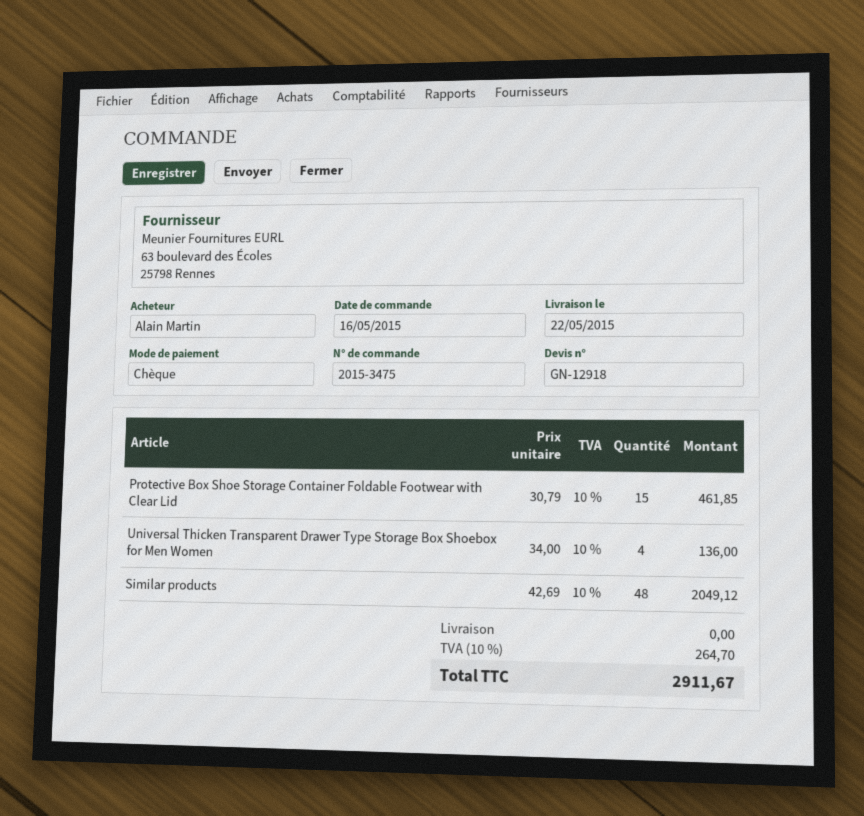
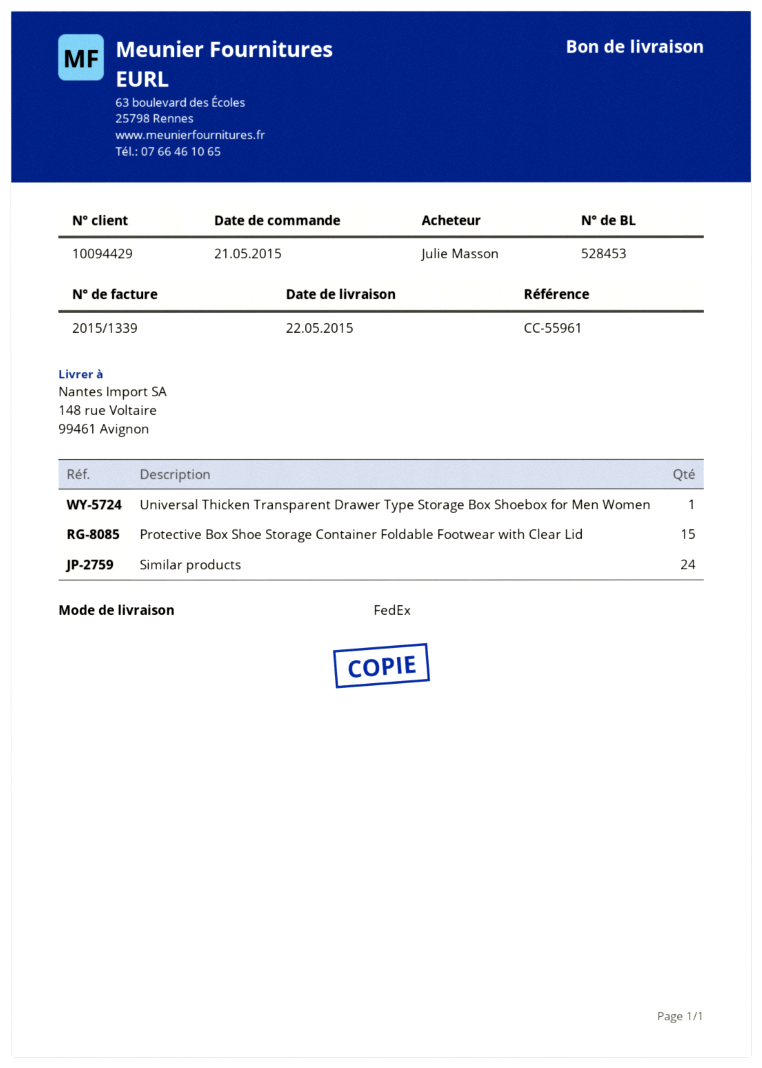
order date: 2015-05-16 -> 2015-05-21
ordered by: Alain Martin -> Julie Masson
Universal Thicken Transparent Drawer Type Storage Box Shoebox for Men Women: 4 -> 1
Similar products: 48 -> 24

